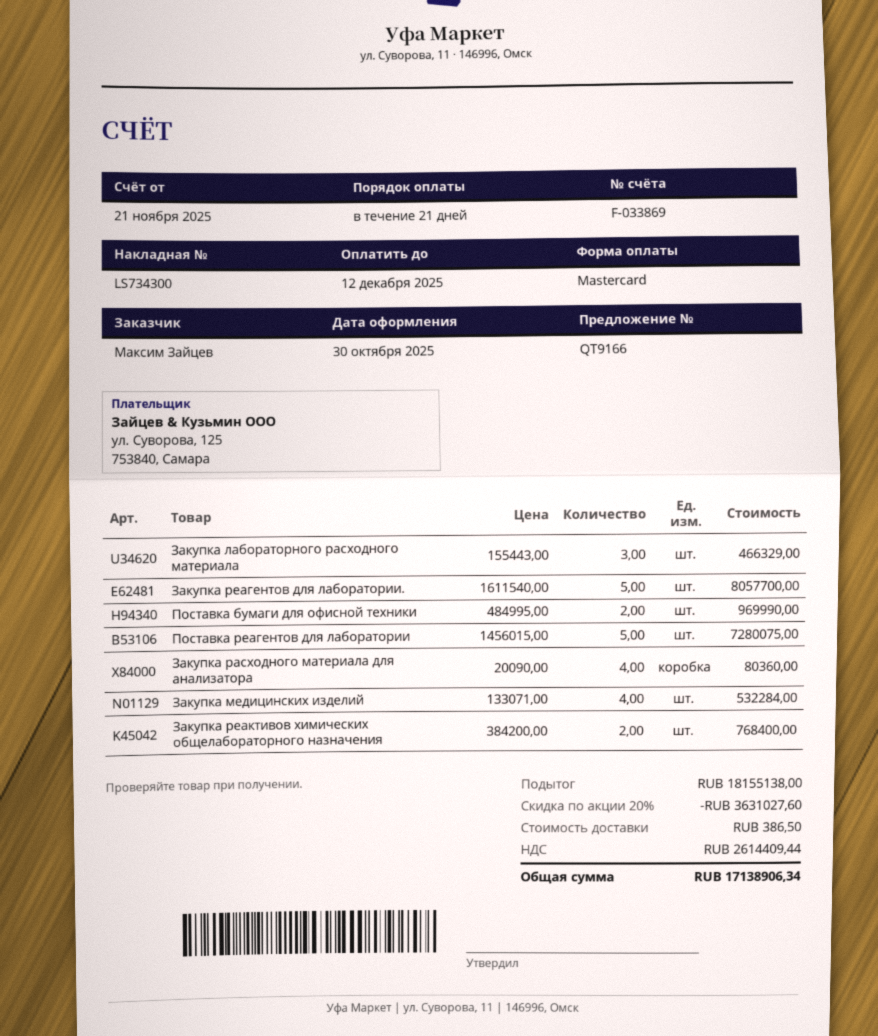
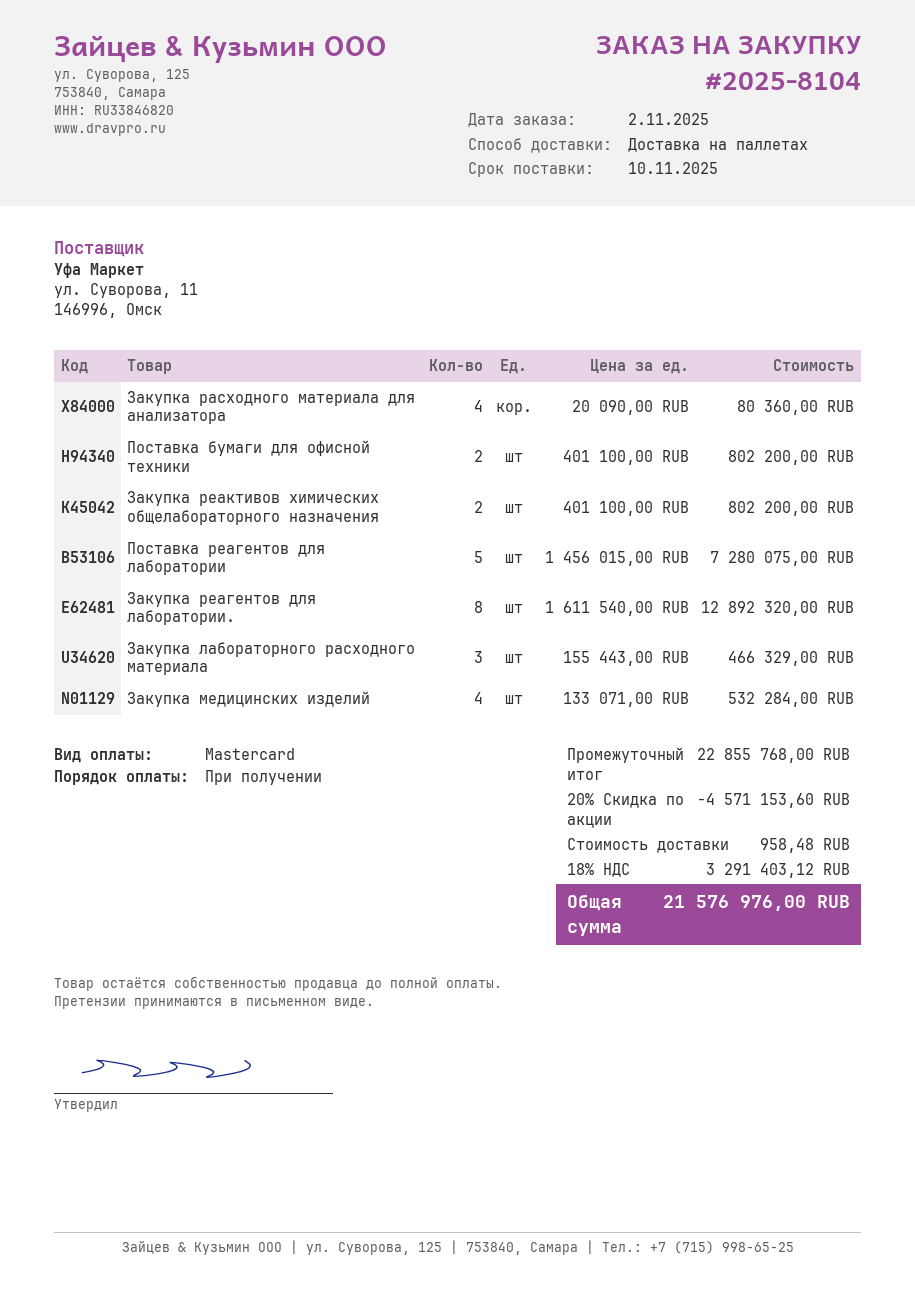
order date: 2025-10-30 -> 2025-11-02
payment terms: 21 days -> on receipt
Закупка реагентов для лаборатории.: 5 x 1611540.00 = 8057700.00 -> 8 x 1611540.00 = 12892320.00
Поставка бумаги для офисной техники: 2 x 484995.00 = 969990.00 -> 2 x 401100.00 = 802200.00
Закупка реактивов химических общелабораторного назначения: 2 x 384200.00 = 768400.00 -> 2 x 401100.00 = 802200.00
subtotal: 18155138.00 -> 22855768.00
discount: 20% = 3631027.60 -> 20% = 4571153.60
shipping: 386.50 -> 958.48
tax: 2614409.44 -> 3291403.12
total: 17138906.34 -> 21576976.00

